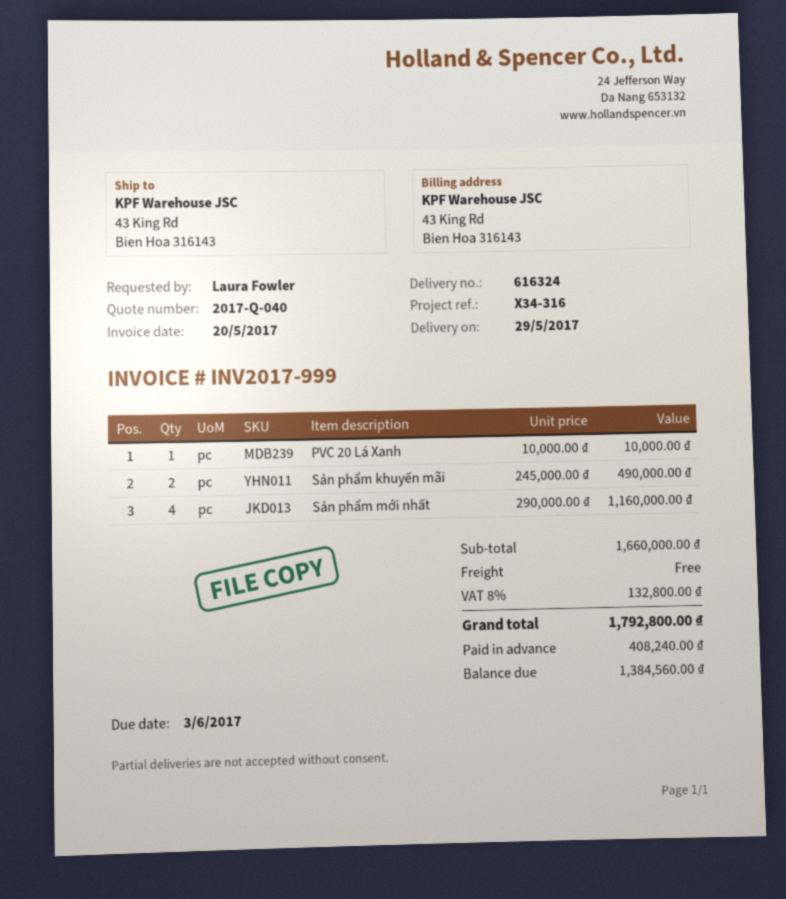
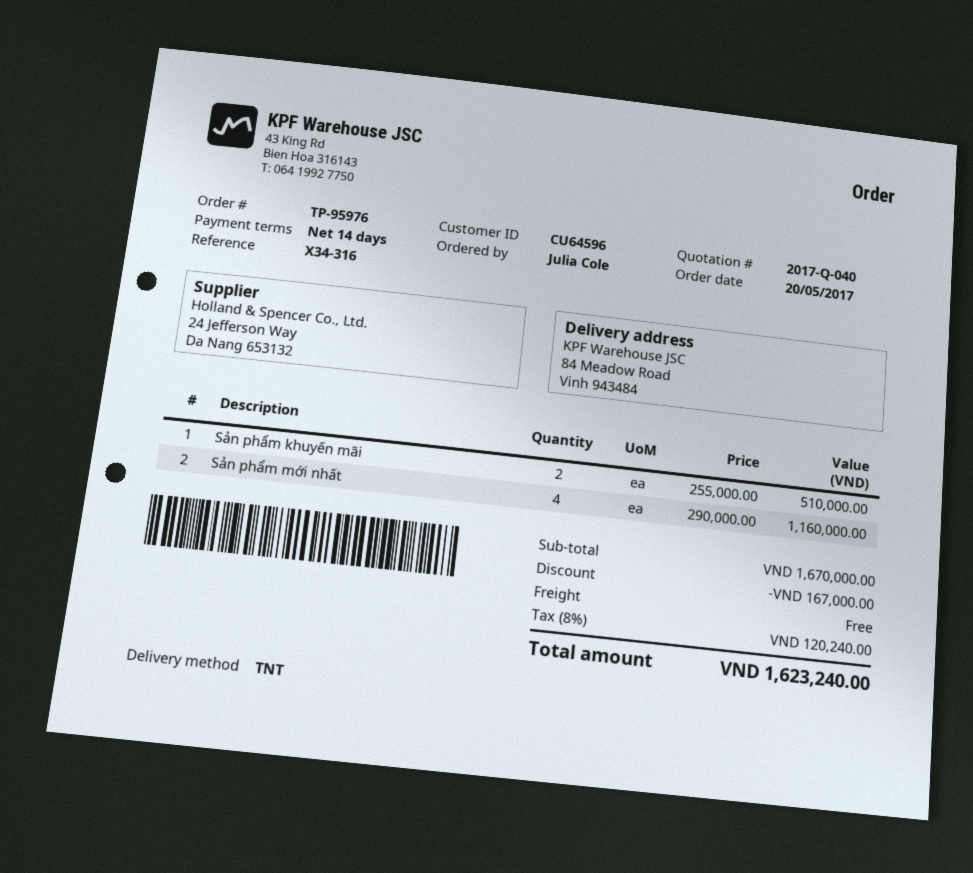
ordered by: Laura Fowler -> Julia Cole
ship to: 43 King Rd, Bien Hoa 316143 -> 84 Meadow Road, Vinh 943484
PVC 20 Lá Xanh: 1 x 10000.00 = 10000.00 -> none
Sản phẩm khuyến mãi: 2 x 245000.00 = 490000.00 -> 2 x 255000.00 = 510000.00
subtotal: 1660000.00 -> 1670000.00
discount: none -> 167000.00
tax: 8% = 132800.00 -> 8% = 120240.00
total: 1792800.00 -> 1623240.00

